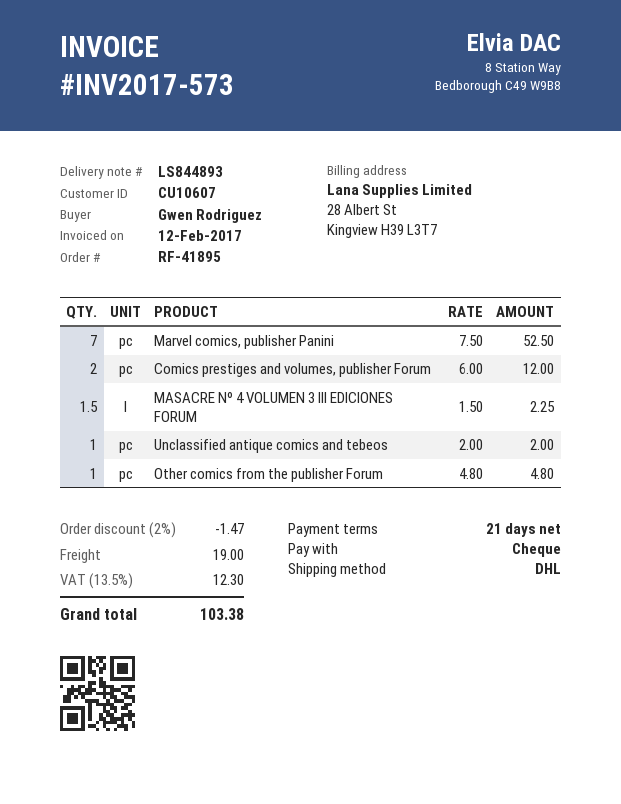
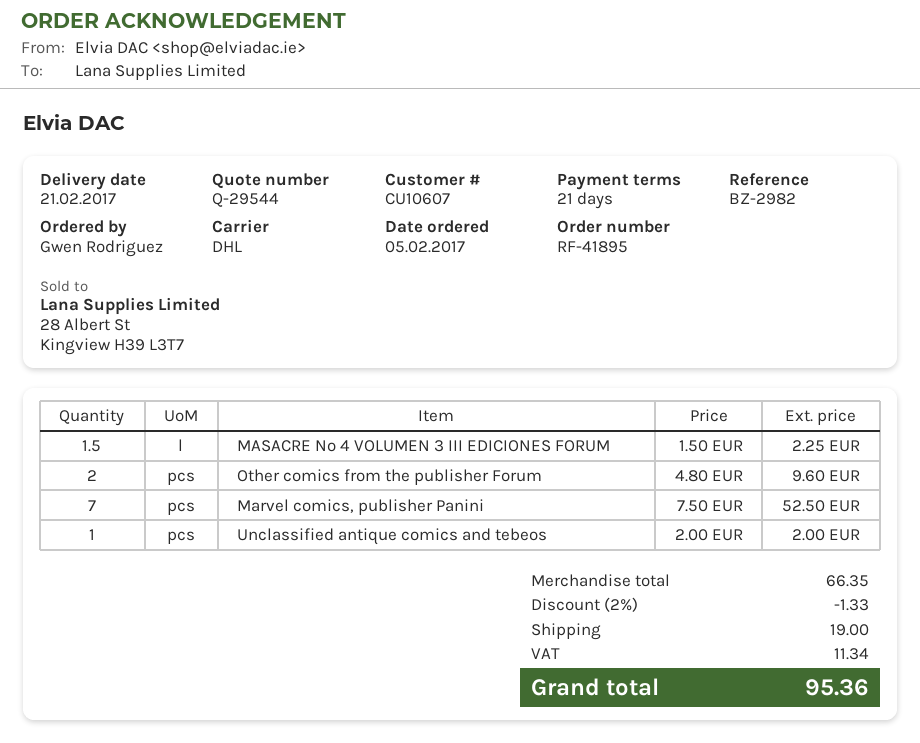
Comics prestiges and volumes, publisher Forum: 2 x 6.00 = 12.00 -> none
Other comics from the publisher Forum: 1 x 4.80 = 4.80 -> 2 x 4.80 = 9.60
discount: 2% = 1.47 -> 2% = 1.33
tax: 12.30 -> 11.34
total: 103.38 -> 95.36

